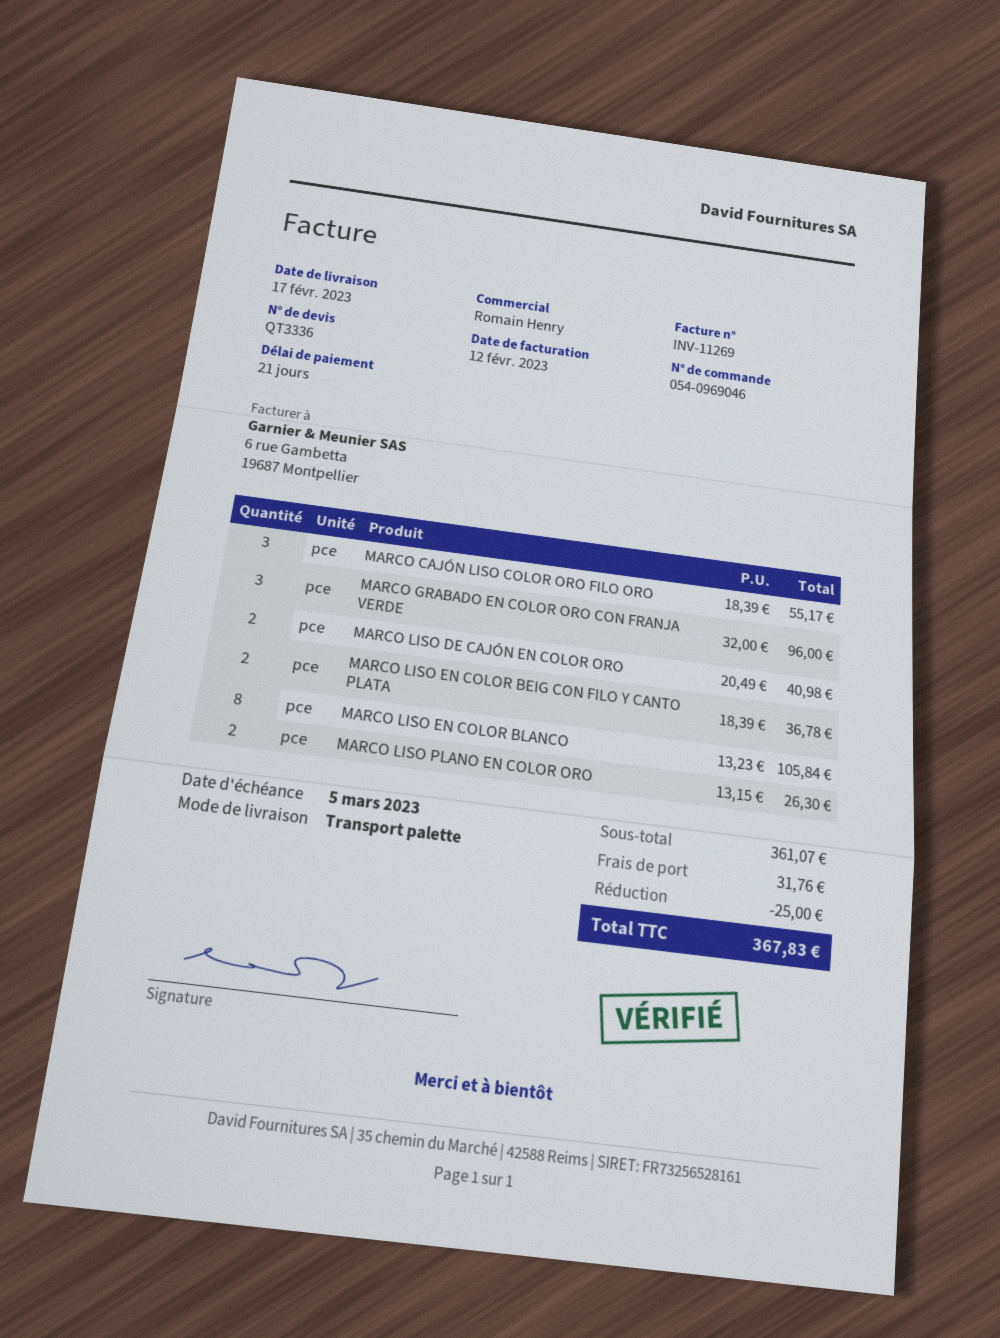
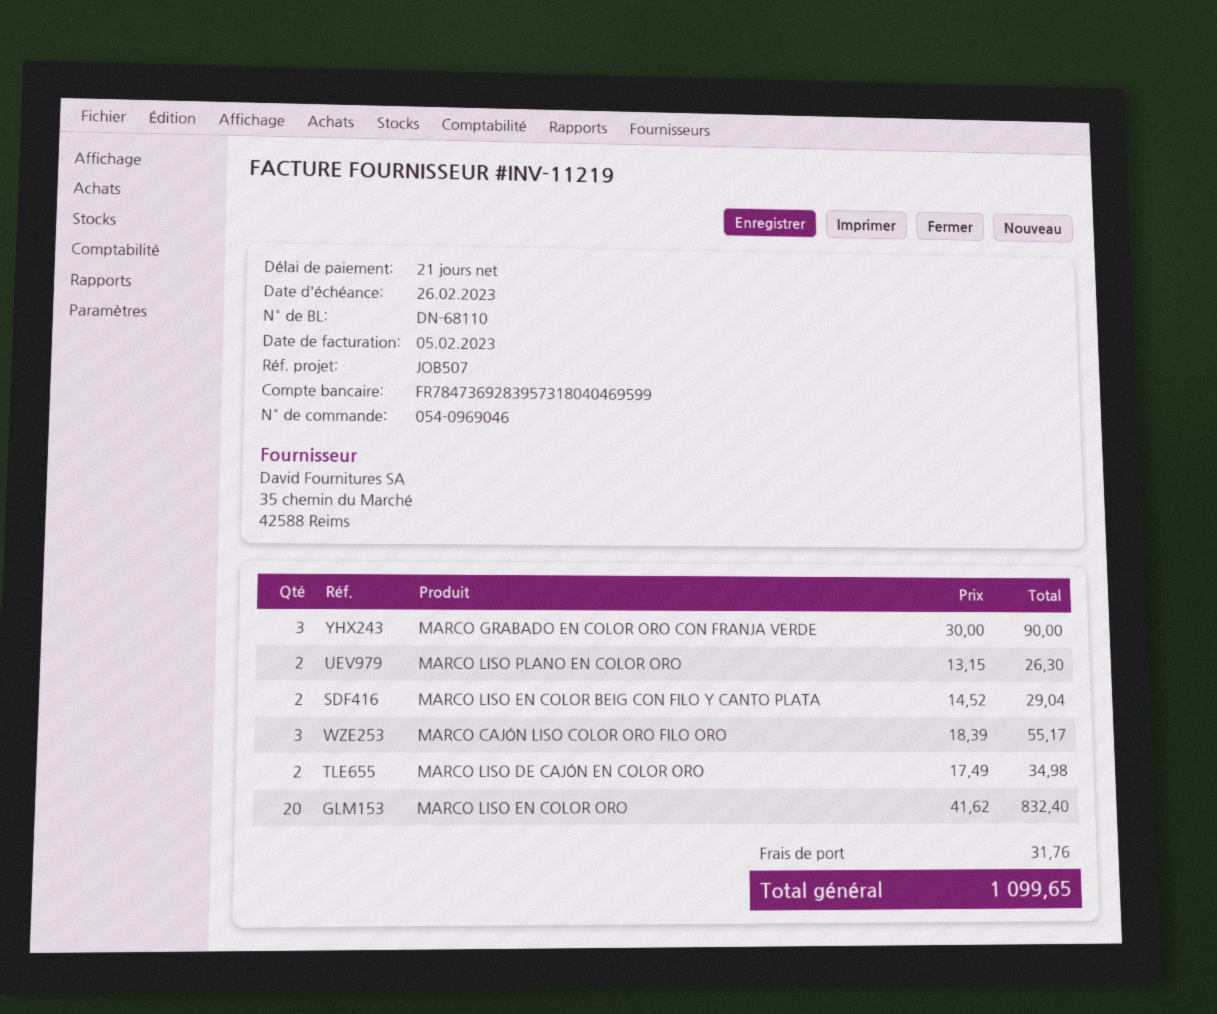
invoice number: INV-11269 -> INV-11219
invoice date: 2023-02-12 -> 2023-02-05
due date: 2023-03-05 -> 2023-02-26
MARCO GRABADO EN COLOR ORO CON FRANJA VERDE: 3 x 32.00 = 96.00 -> 3 x 30.00 = 90.00
MARCO LISO DE CAJÓN EN COLOR ORO: 2 x 20.49 = 40.98 -> 2 x 17.49 = 34.98
MARCO LISO EN COLOR BEIG CON FILO Y CANTO PLATA: 2 x 18.39 = 36.78 -> 2 x 14.52 = 29.04
MARCO LISO EN COLOR BLANCO: 8 x 13.23 = 105.84 -> none
MARCO LISO EN COLOR ORO: none -> 20 x 41.62 = 832.40
discount: 25.00 -> none
total: 367.83 -> 1099.65

